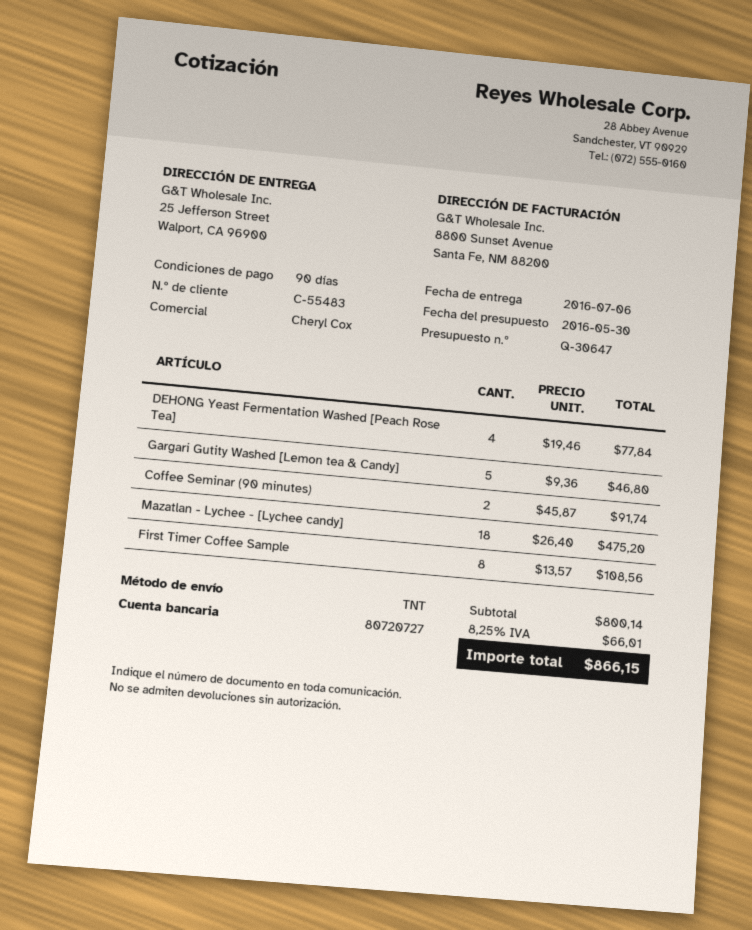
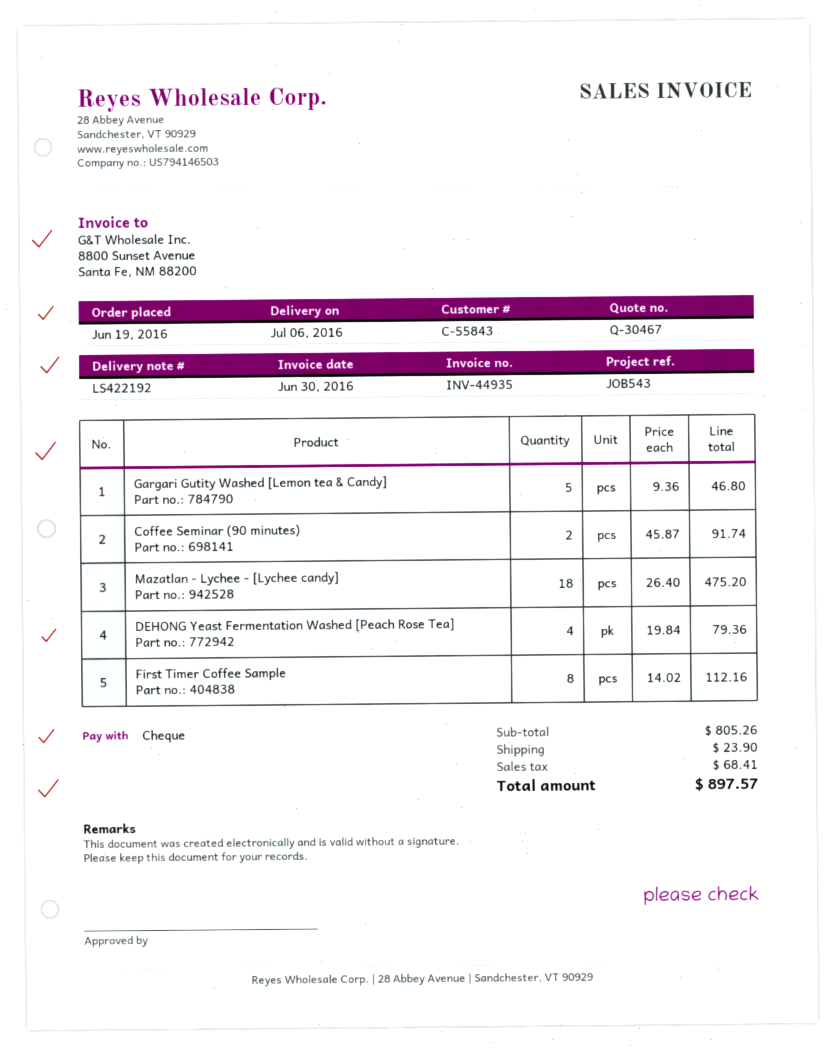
quote number: Q-30647 -> Q-30467
customer number: C-55483 -> C-55843
DEHONG Yeast Fermentation Washed [Peach Rose Tea]: 4 x 19.46 = 77.84 -> 4 x 19.84 = 79.36
First Timer Coffee Sample: 8 x 13.57 = 108.56 -> 8 x 14.02 = 112.16
subtotal: 800.14 -> 805.26
shipping: none -> 23.90
tax: 66.01 -> 68.41
total: 866.15 -> 897.57

